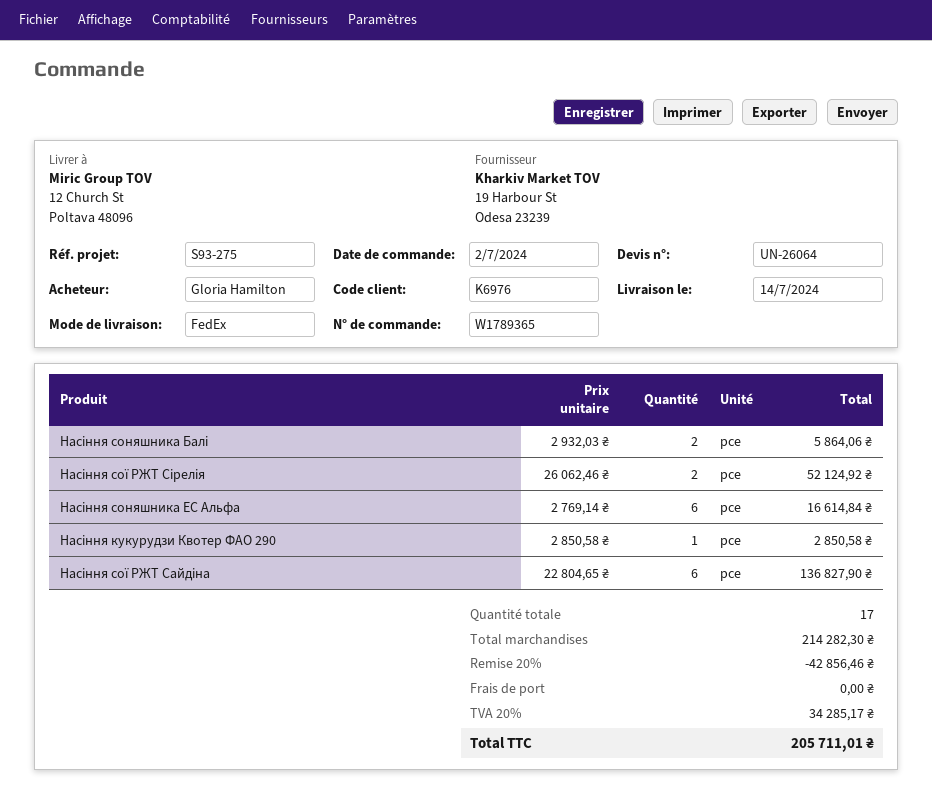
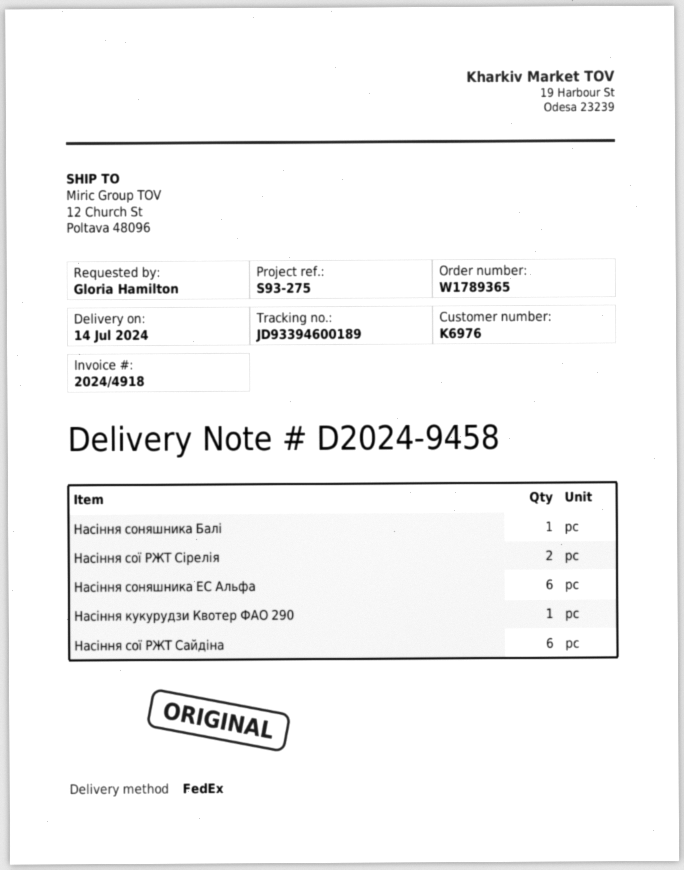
Насіння соняшника Балі: 2 -> 1

